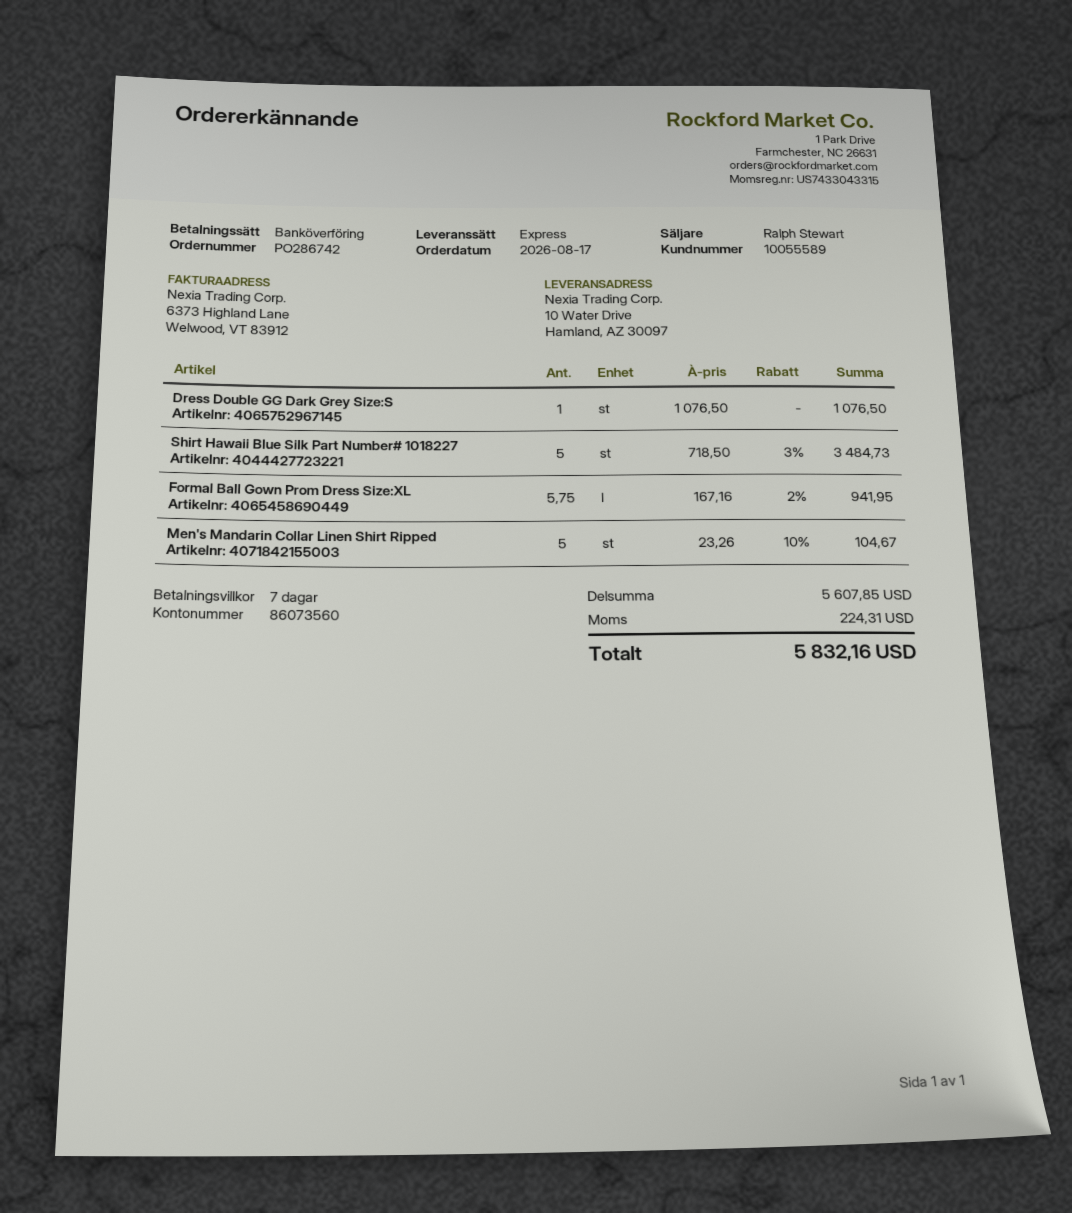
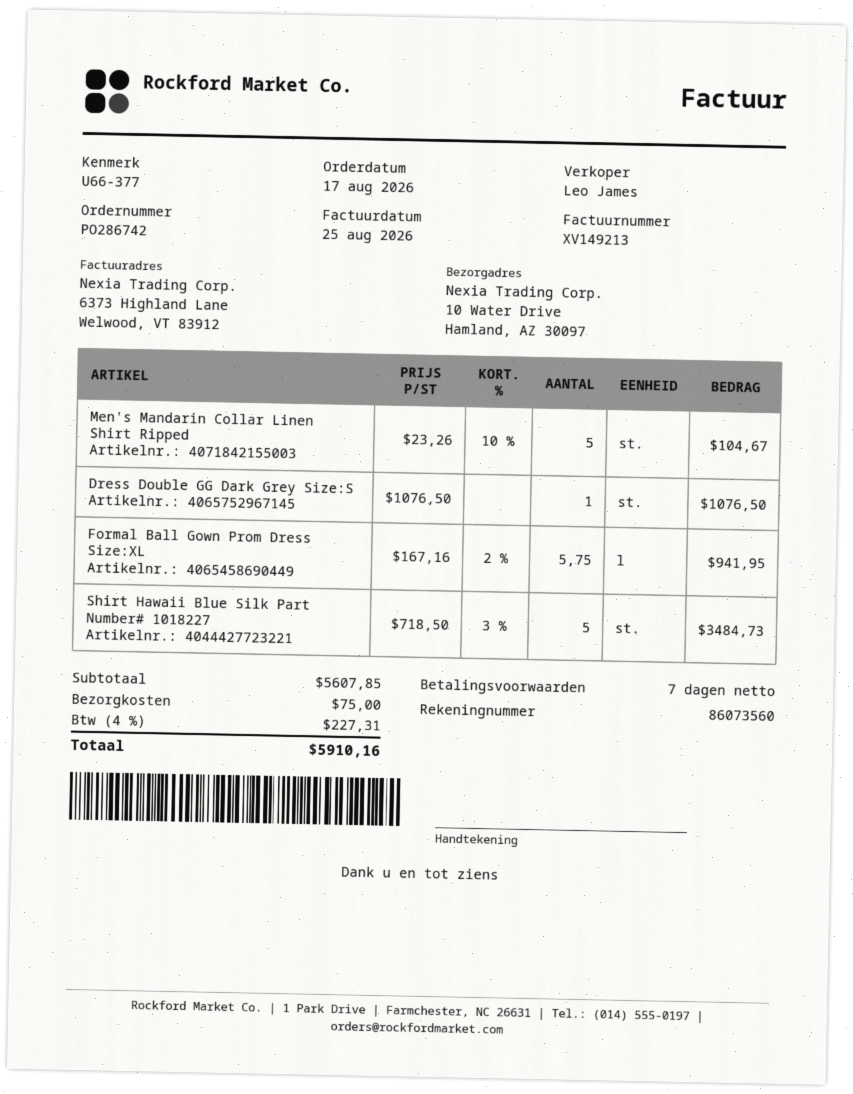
sales rep: Ralph Stewart -> Leo James
shipping: none -> 75.00
tax: 224.31 -> 227.31
total: 5832.16 -> 5910.16

